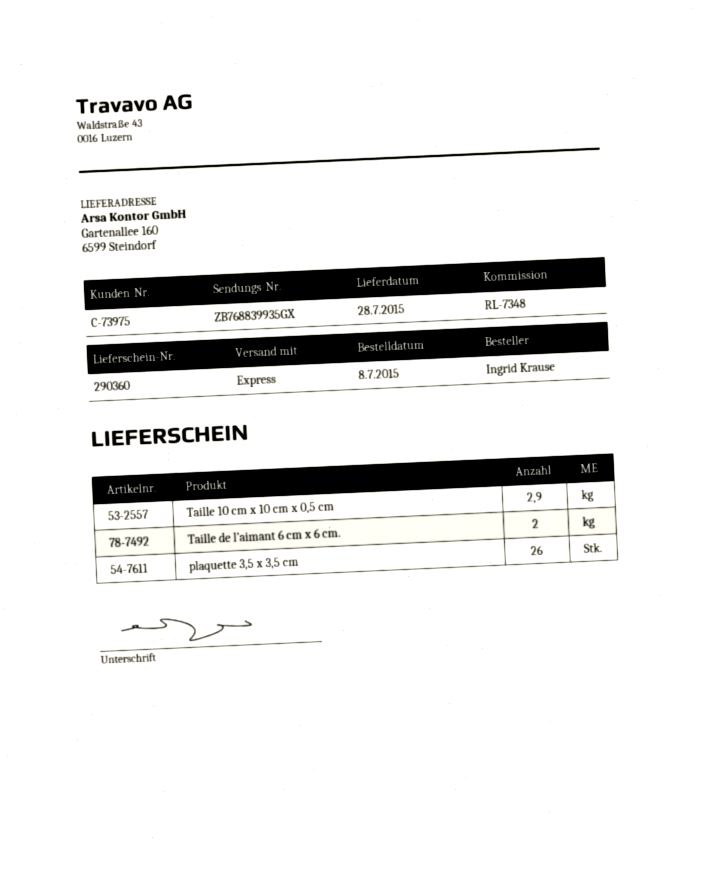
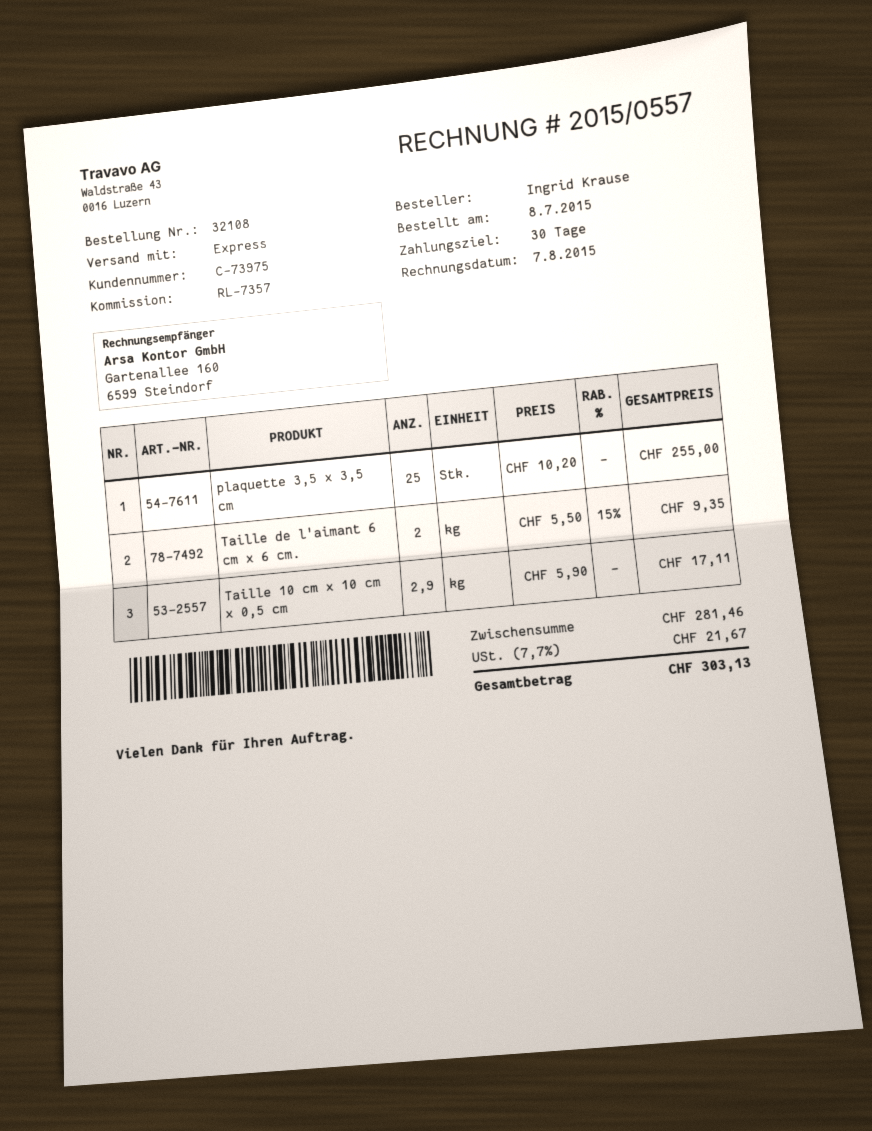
reference: RL-7348 -> RL-7357
plaquette 3,5 x 3,5 cm: 26 -> 25

